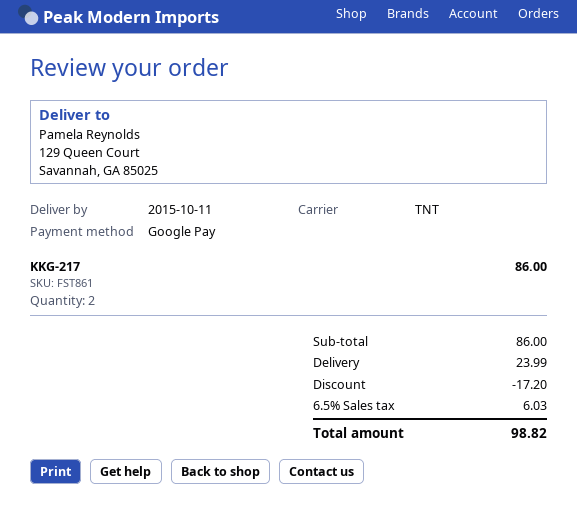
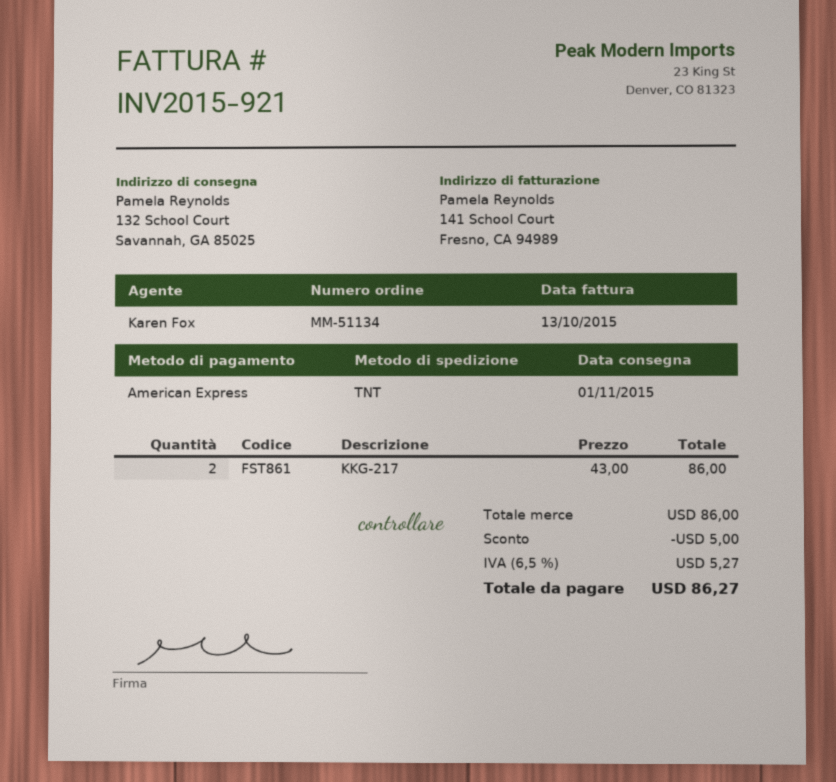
delivery date: 2015-10-11 -> 2015-11-01
payment method: Google Pay -> American Express
ship to: 129 Queen Court, Savannah, GA 85025 -> 132 School Court, Savannah, GA 85025
discount: 17.20 -> 5.00
shipping: 23.99 -> none
tax: 6.5% = 6.03 -> 6.5% = 5.27
total: 98.82 -> 86.27

